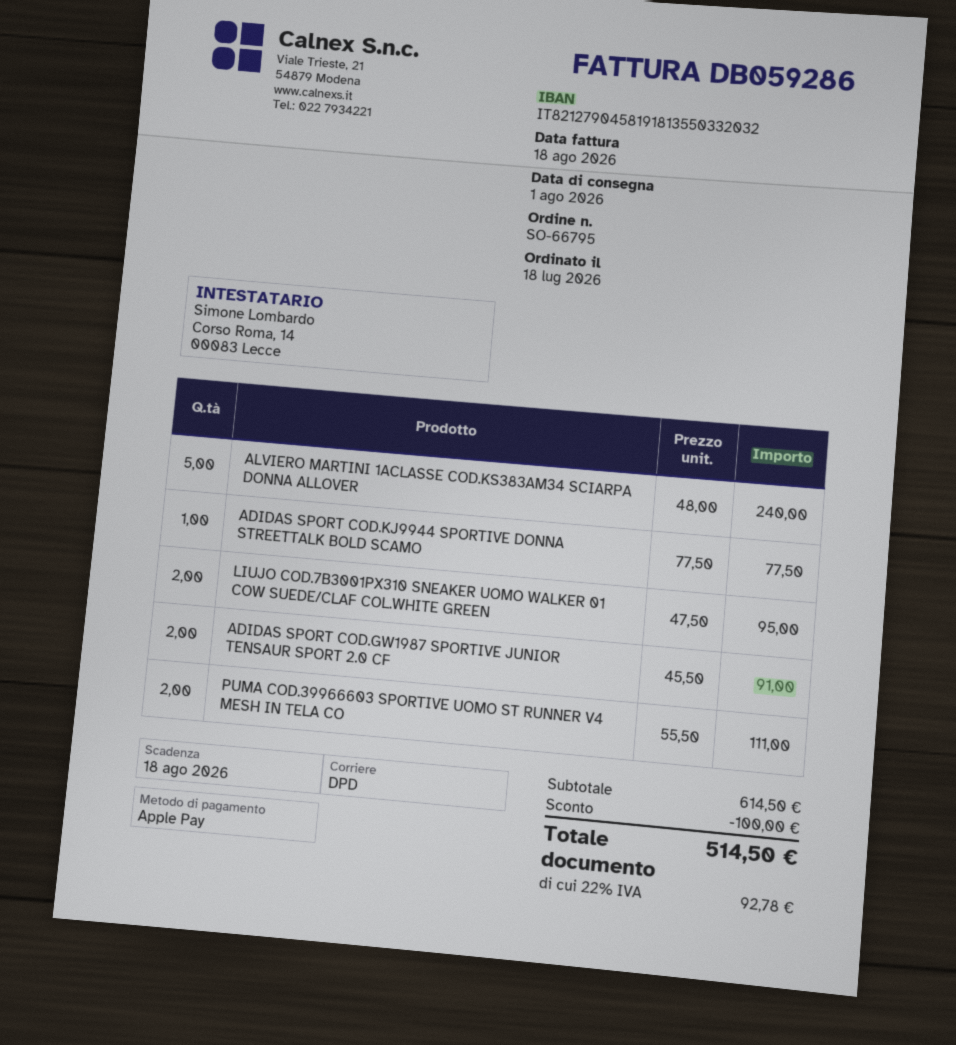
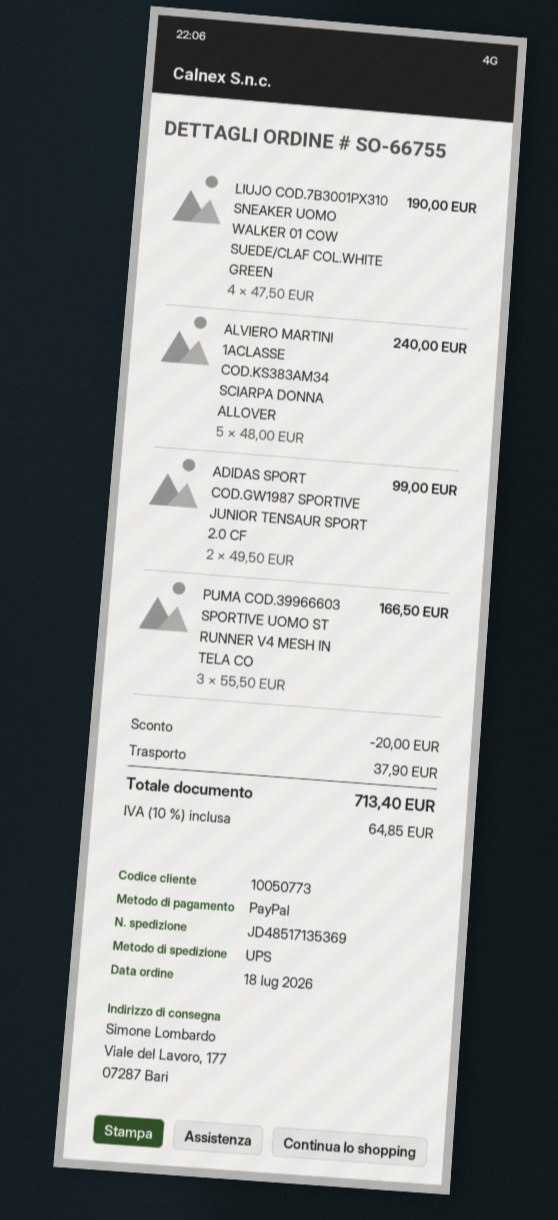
order number: SO-66795 -> SO-66755
payment method: Apple Pay -> PayPal
shipping method: DPD -> UPS
ADIDAS SPORT COD.KJ9944 SPORTIVE DONNA STREETTALK BOLD SCAMO: 1 x 77.50 = 77.50 -> none
LIUJO COD.7B3001PX310 SNEAKER UOMO WALKER 01 COW SUEDE/CLAF COL.WHITE GREEN: 2 x 47.50 = 95.00 -> 4 x 47.50 = 190.00
ADIDAS SPORT COD.GW1987 SPORTIVE JUNIOR TENSAUR SPORT 2.0 CF: 2 x 45.50 = 91.00 -> 2 x 49.50 = 99.00
PUMA COD.39966603 SPORTIVE UOMO ST RUNNER V4 MESH IN TELA CO: 2 x 55.50 = 111.00 -> 3 x 55.50 = 166.50
discount: 100.00 -> 20.00
shipping: none -> 37.90
tax: 22% = 92.78 -> 10% = 64.85
total: 514.50 -> 713.40

